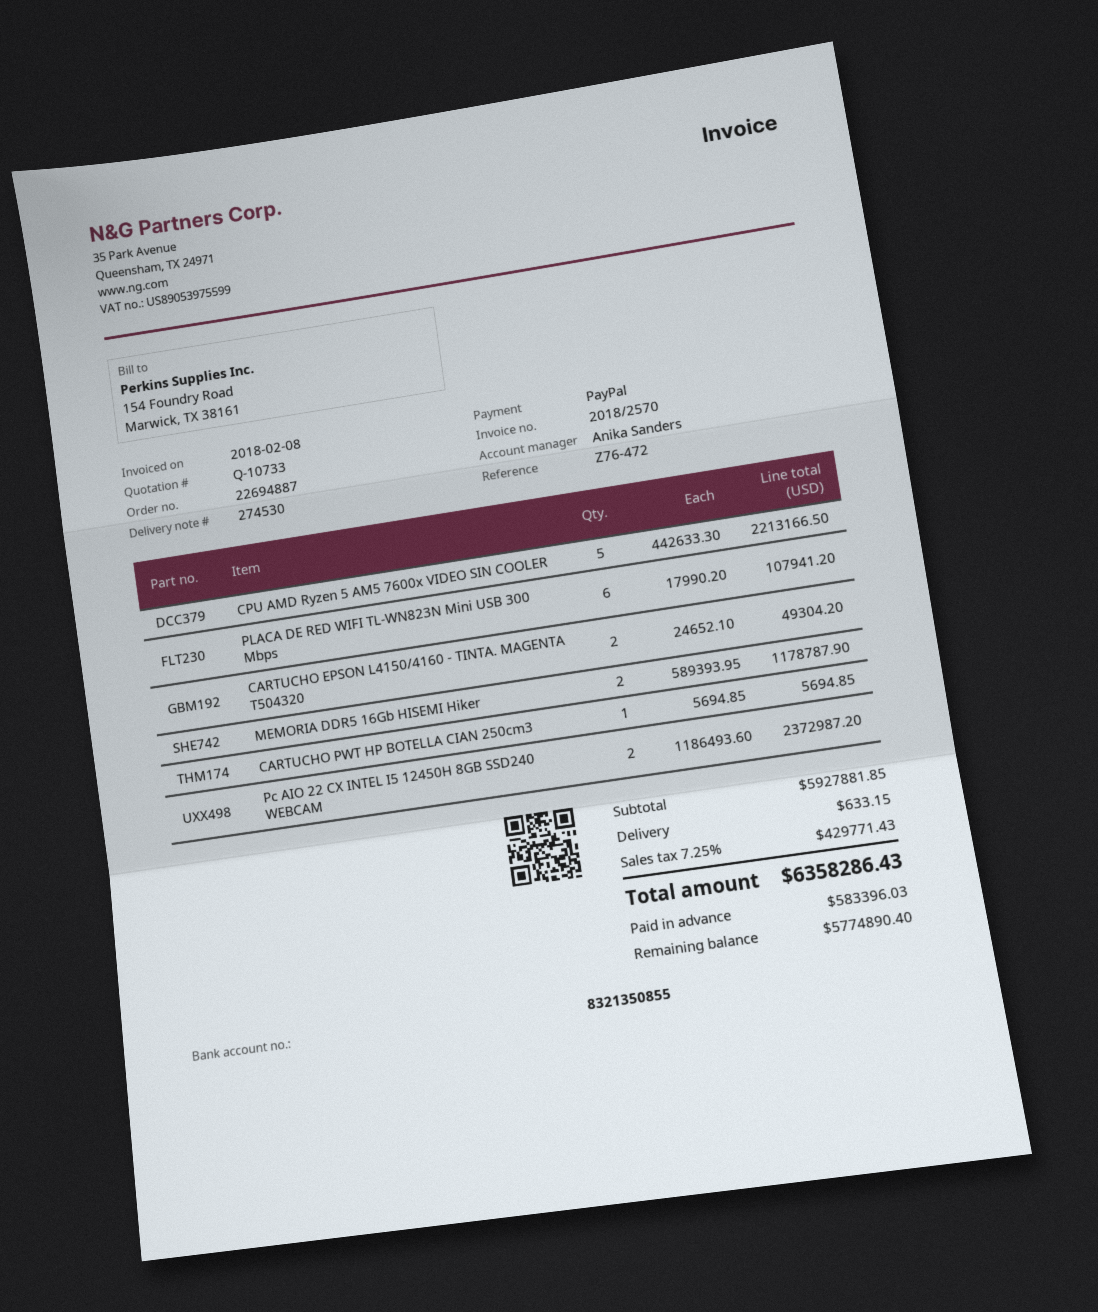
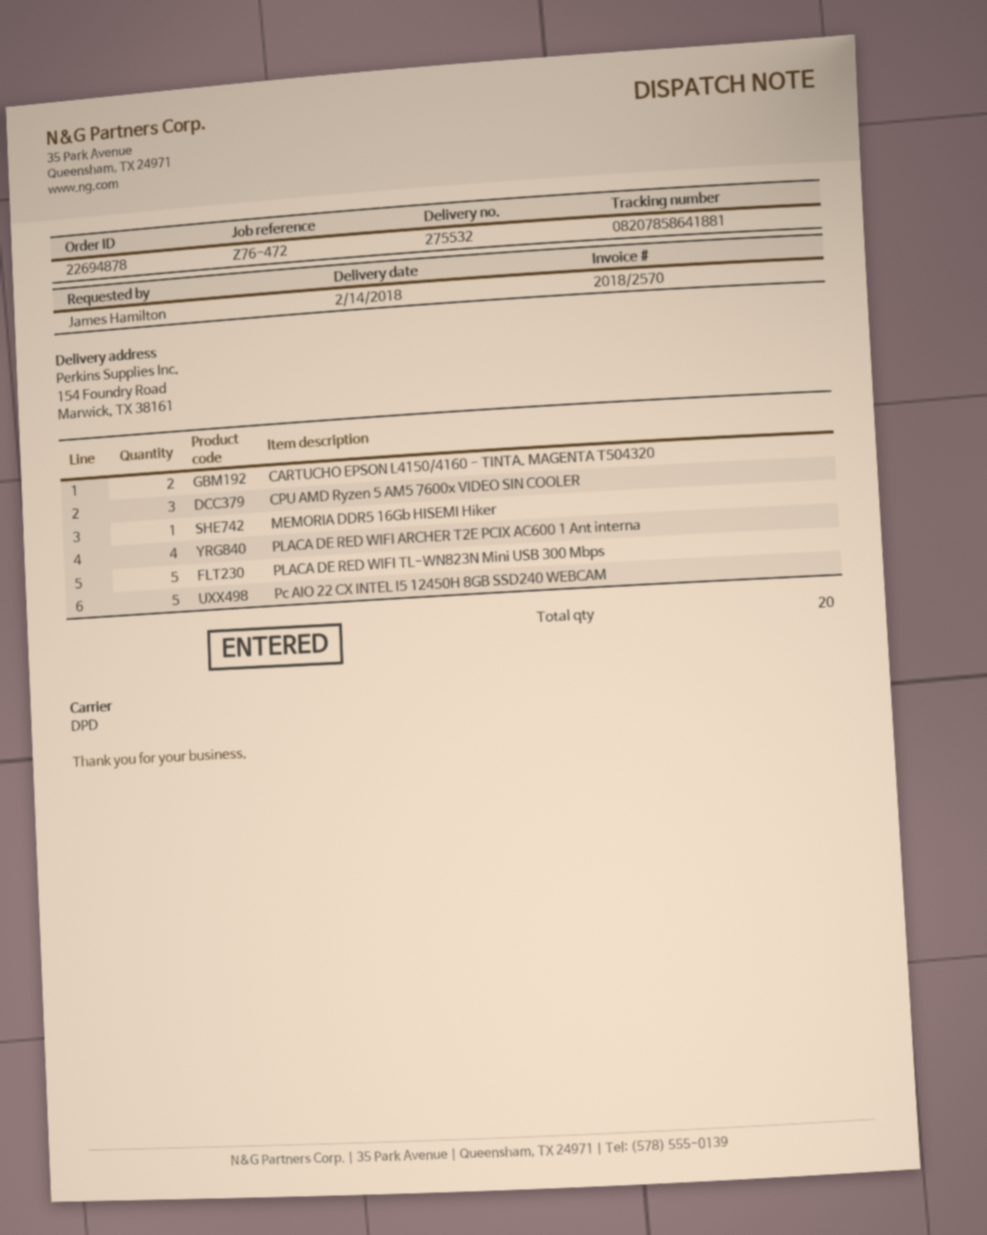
order number: 22694887 -> 22694878
delivery note number: 274530 -> 275532
CPU AMD Ryzen 5 AM5 7600x VIDEO SIN COOLER: 5 -> 3
PLACA DE RED WIFI TL-WN823N Mini USB 300 Mbps: 6 -> 5
MEMORIA DDR5 16Gb HISEMI Hiker: 2 -> 1
CARTUCHO PWT HP BOTELLA CIAN 250cm3: 1 -> none
Pc AIO 22 CX INTEL I5 12450H 8GB SSD240 WEBCAM: 2 -> 5
PLACA DE RED WIFI ARCHER T2E PCIX AC600 1 Ant interna: none -> 4

